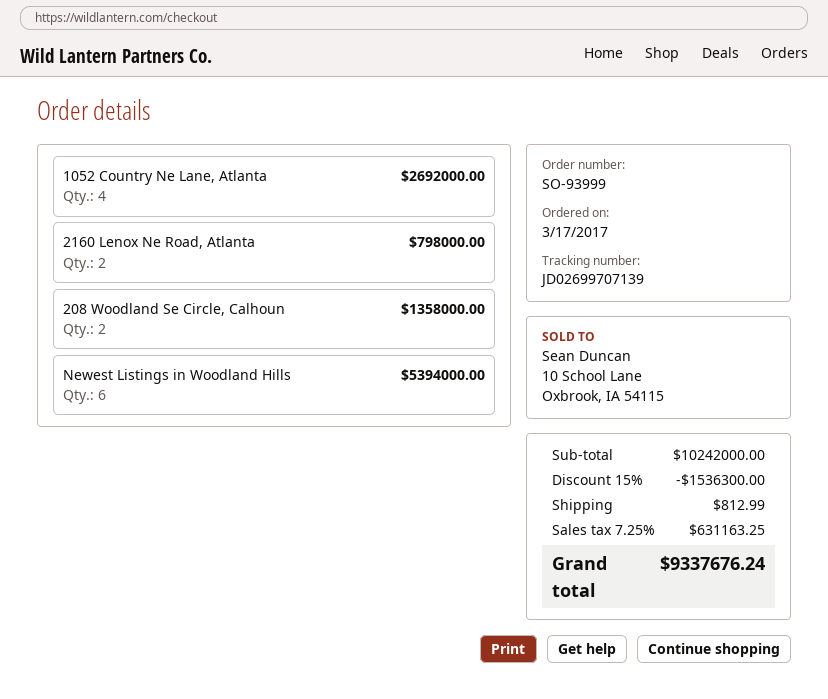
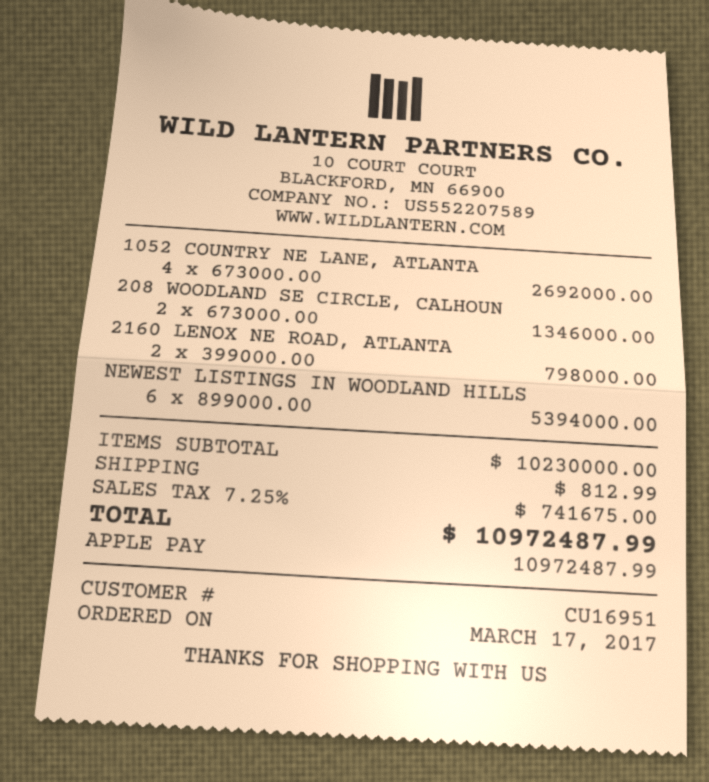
208 Woodland Se Circle, Calhoun: 2 for 1358000.00 -> 2 for 1346000.00
subtotal: 10242000.00 -> 10230000.00
discount: 15% = 1536300.00 -> none
tax: 7.25% = 631163.25 -> 7.25% = 741675.00
total: 9337676.24 -> 10972487.99

